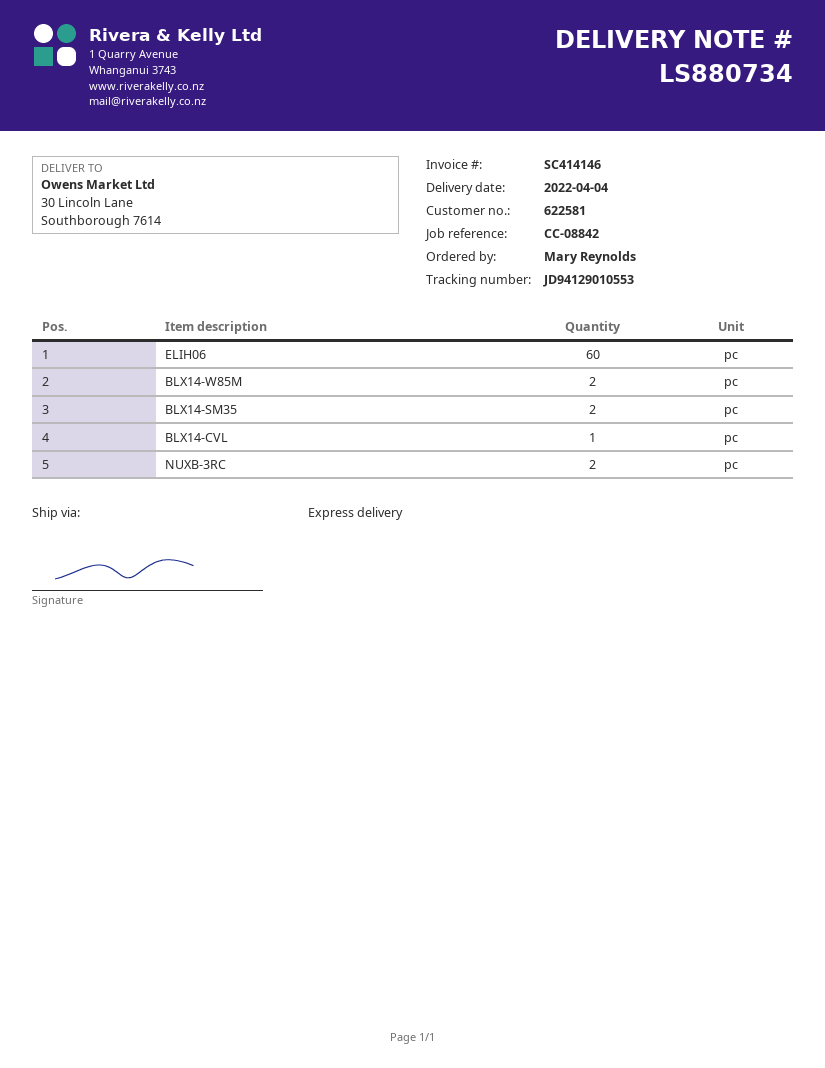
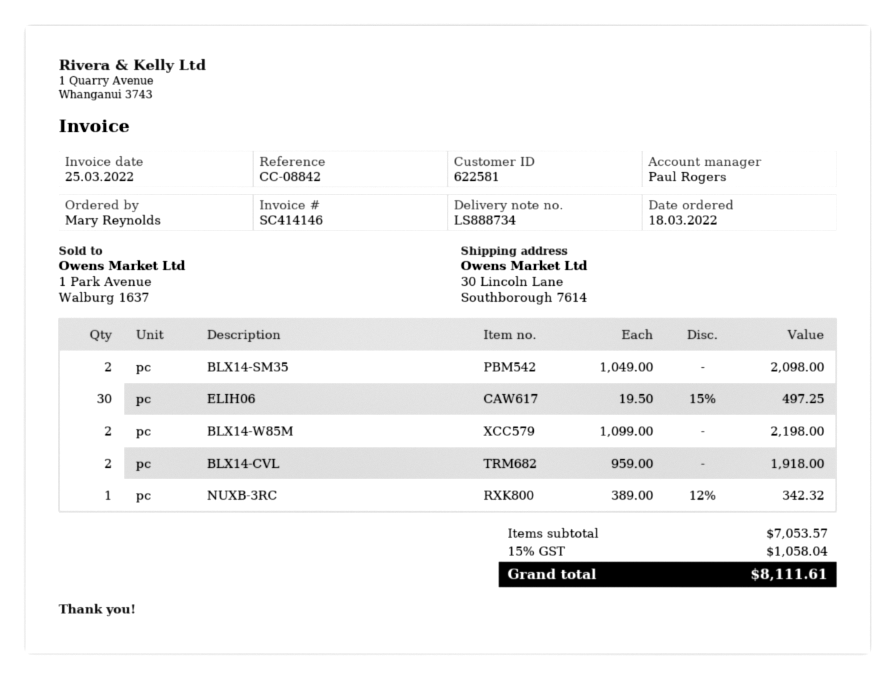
delivery note number: LS880734 -> LS888734
ELIH06: 60 -> 30
BLX14-CVL: 1 -> 2
NUXB-3RC: 2 -> 1

